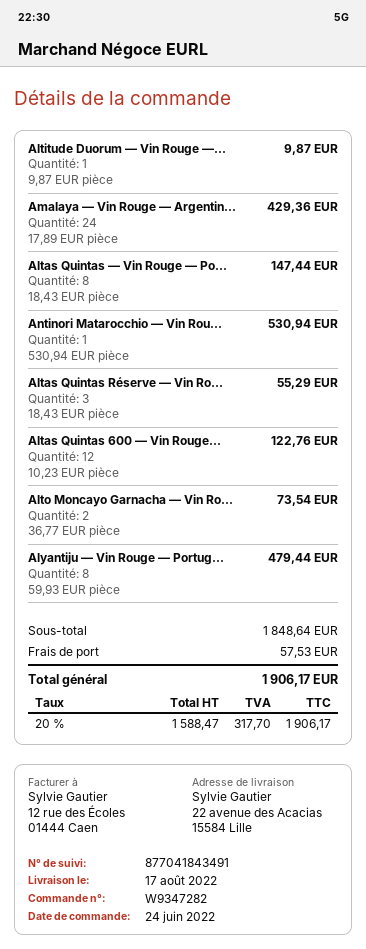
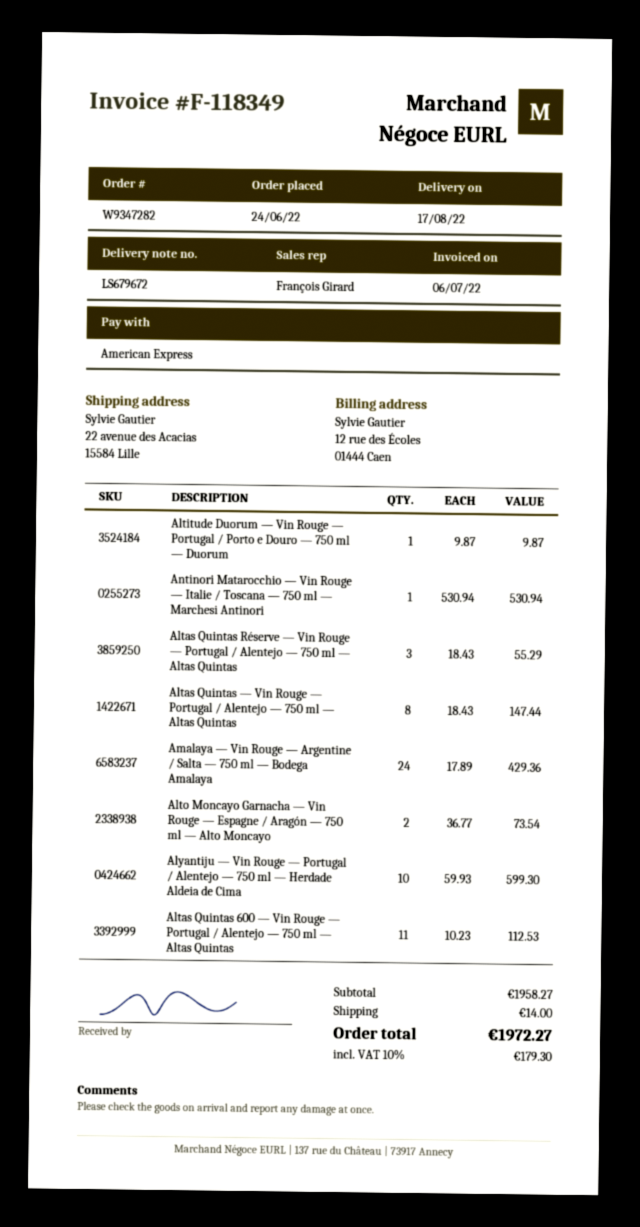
Altas Quintas 600 — Vin Rouge...: 12 x 10.23 = 122.76 -> 11 x 10.23 = 112.53
Alyantiju — Vin Rouge — Portug...: 8 x 59.93 = 479.44 -> 10 x 59.93 = 599.30
subtotal: 1848.64 -> 1958.27
shipping: 57.53 -> 14.00
tax: 20% = 317.70 -> 10% = 179.30
total: 1906.17 -> 1972.27

